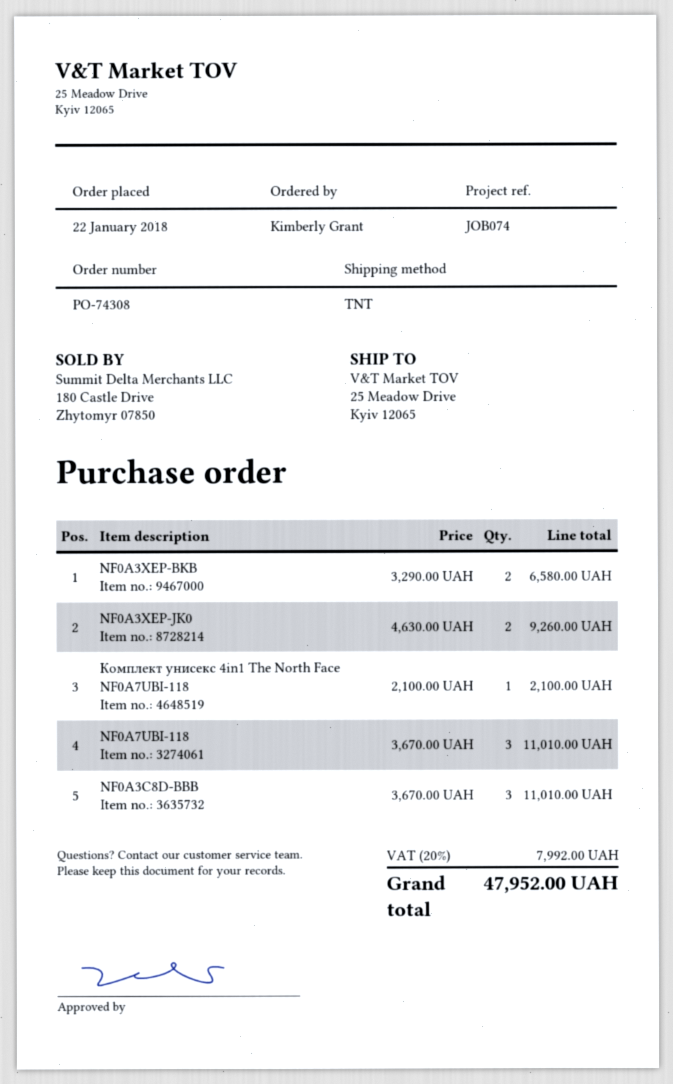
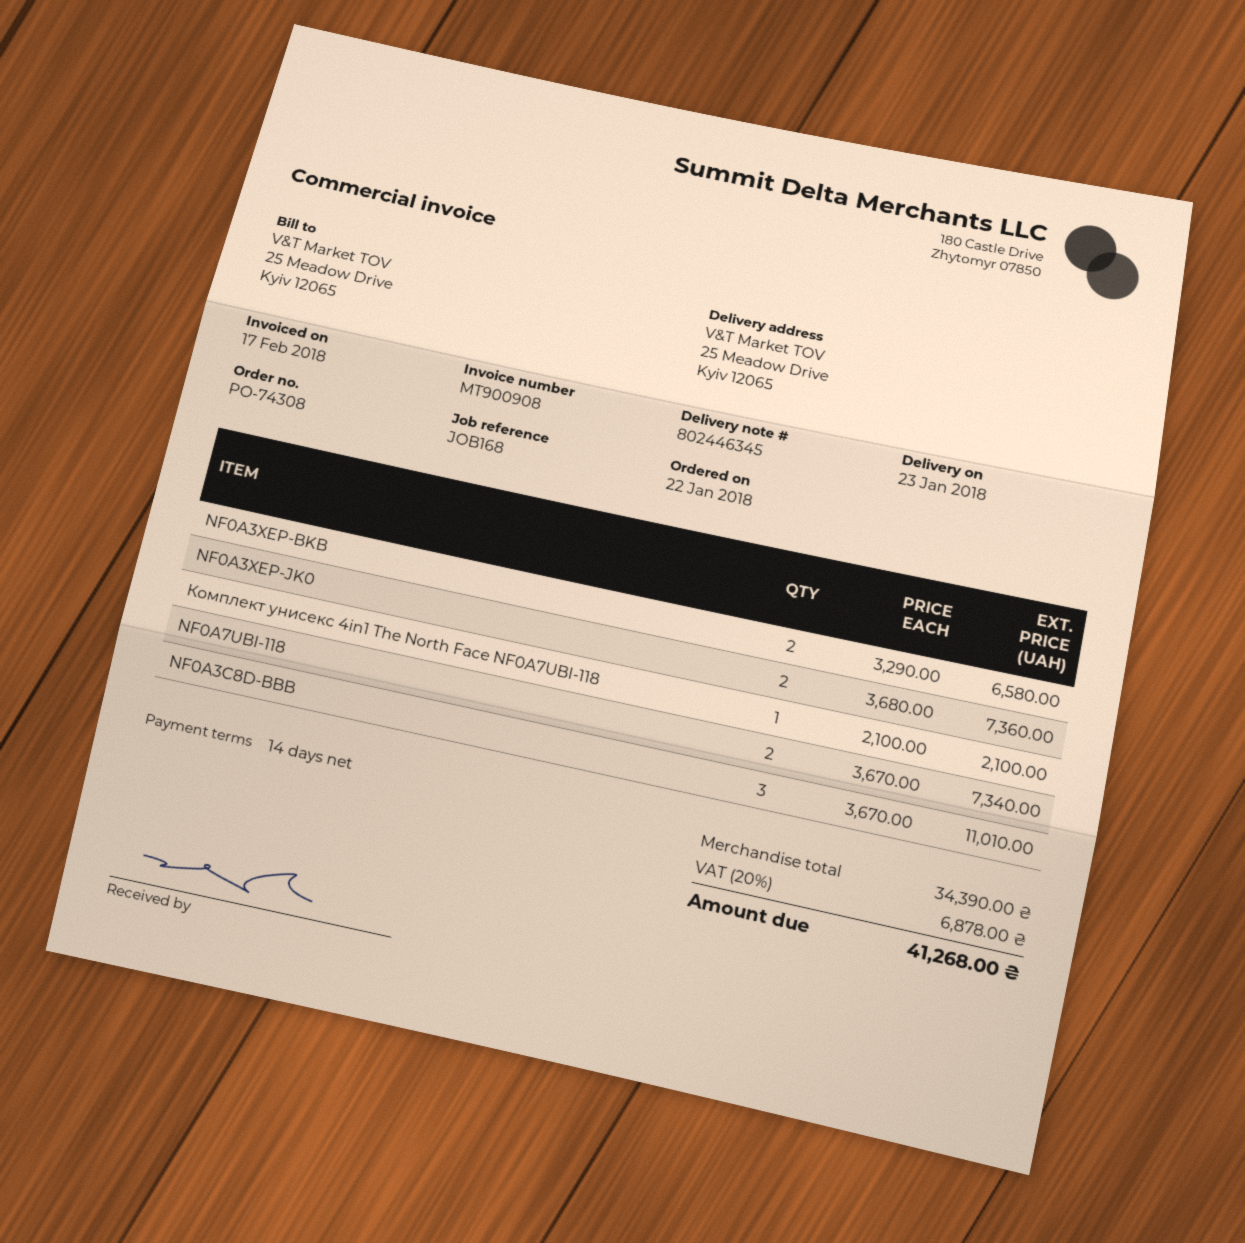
reference: JOB074 -> JOB168
NF0A3XEP-JK0: 2 x 4630.00 = 9260.00 -> 2 x 3680.00 = 7360.00
NF0A7UBI-118: 3 x 3670.00 = 11010.00 -> 2 x 3670.00 = 7340.00
tax: 20% = 7992.00 -> 20% = 6878.00
total: 47952.00 -> 41268.00

